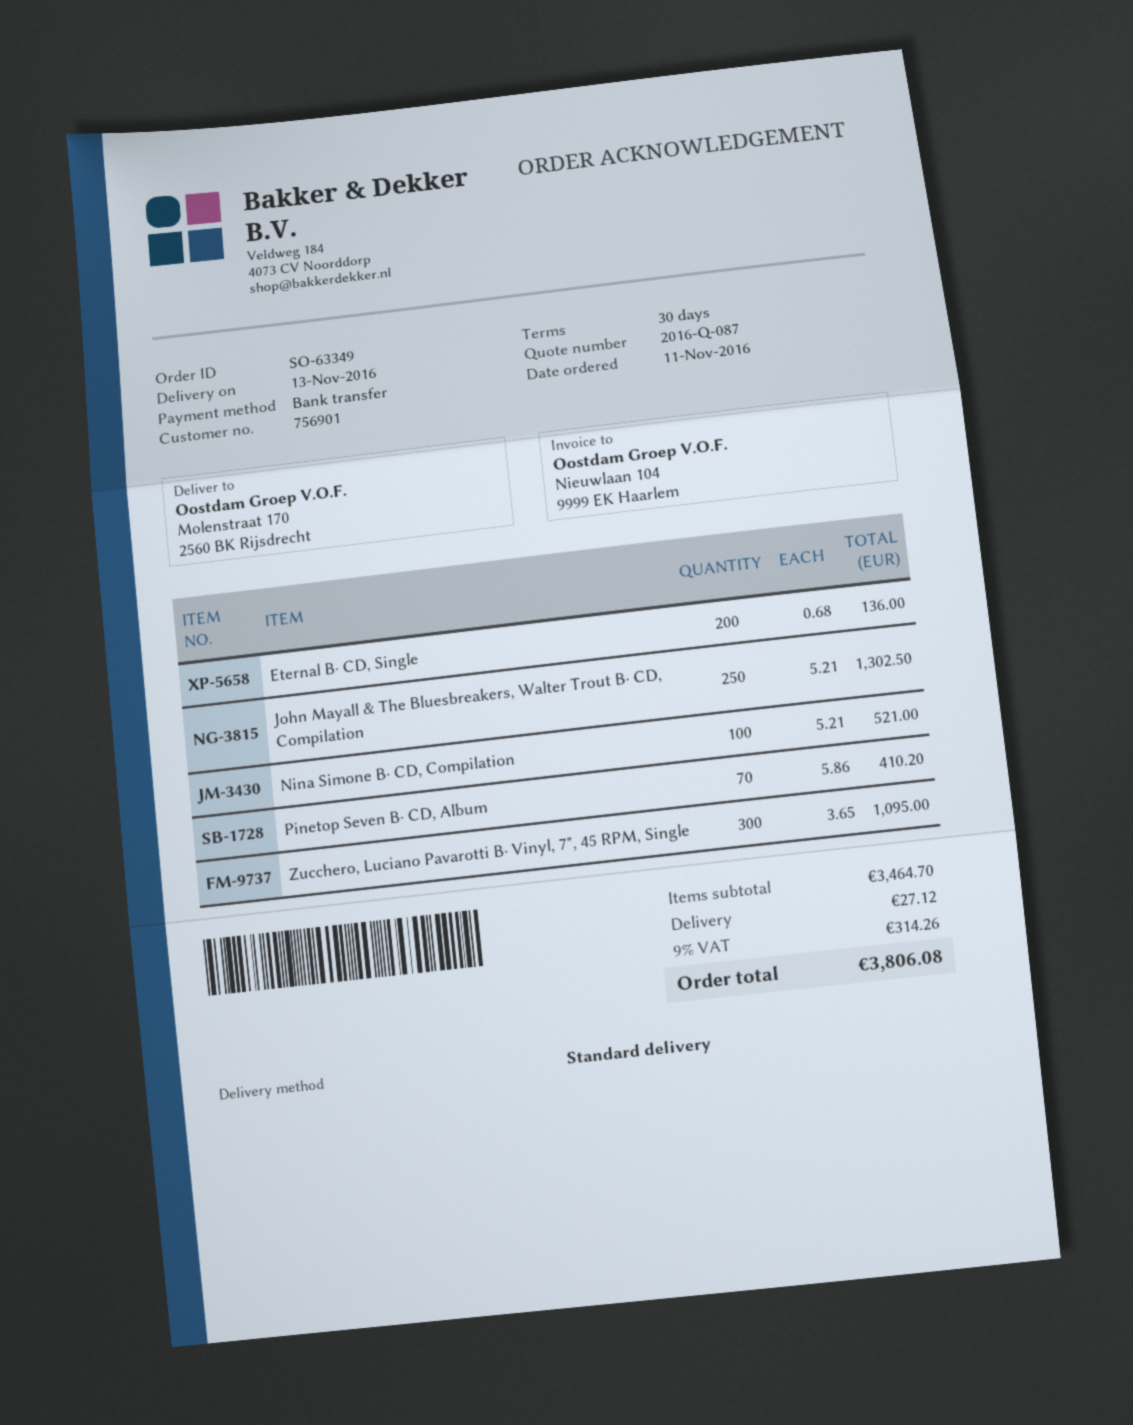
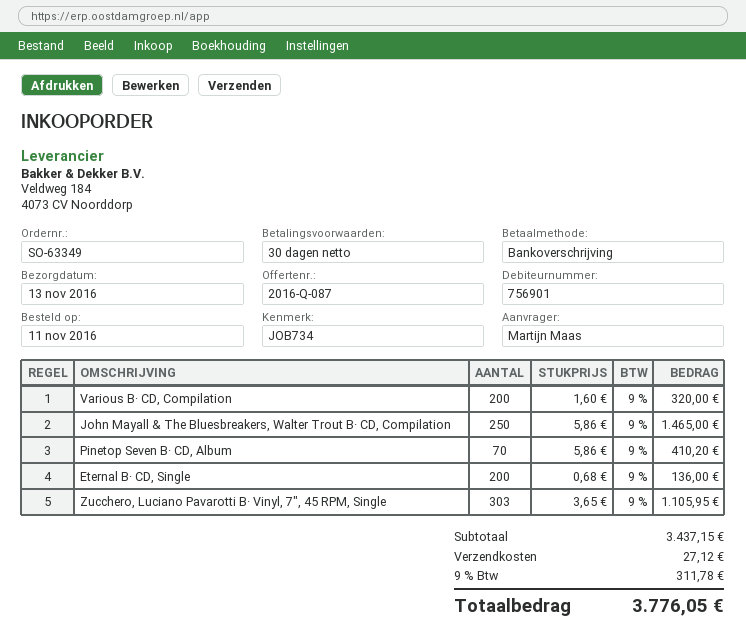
John Mayall & The Bluesbreakers, Walter Trout Β· CD, Compilation: 250 x 5.21 = 1302.50 -> 250 x 5.86 = 1465.00
Nina Simone Β· CD, Compilation: 100 x 5.21 = 521.00 -> none
Zucchero, Luciano Pavarotti Β· Vinyl, 7", 45 RPM, Single: 300 x 3.65 = 1095.00 -> 303 x 3.65 = 1105.95
Various Β· CD, Compilation: none -> 200 x 1.60 = 320.00
subtotal: 3464.70 -> 3437.15
tax: 9% = 314.26 -> 9% = 311.78
total: 3806.08 -> 3776.05

